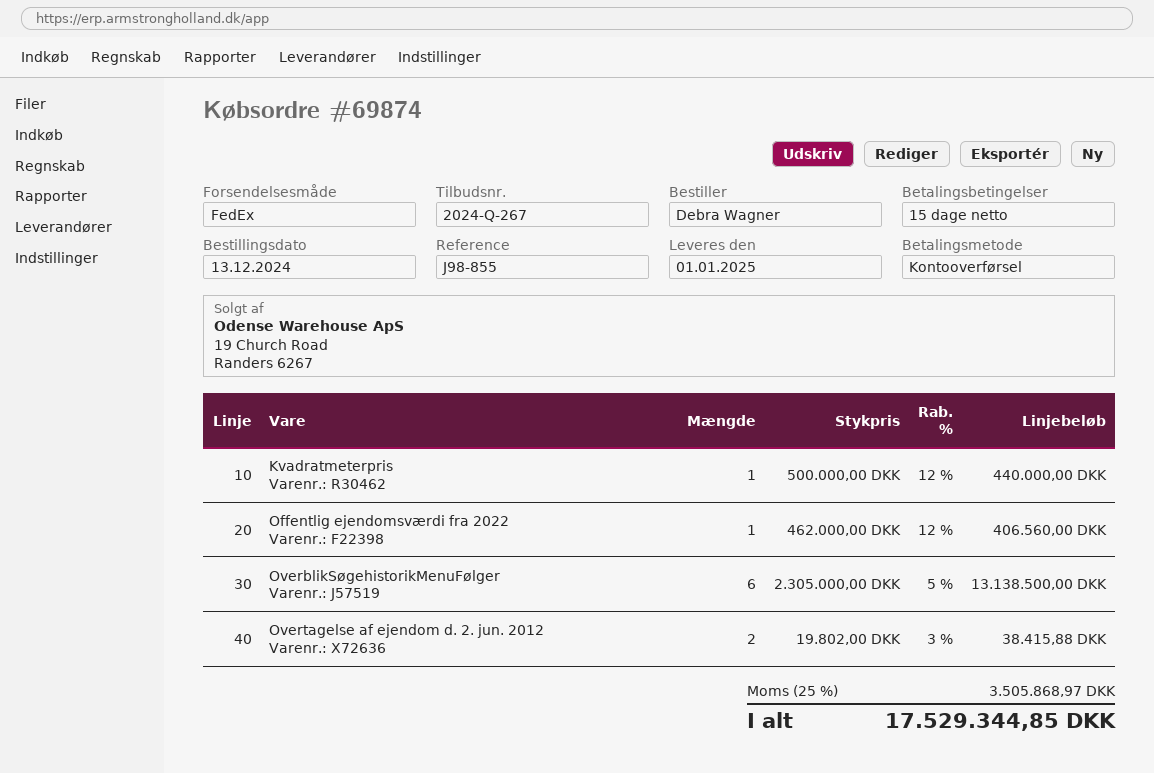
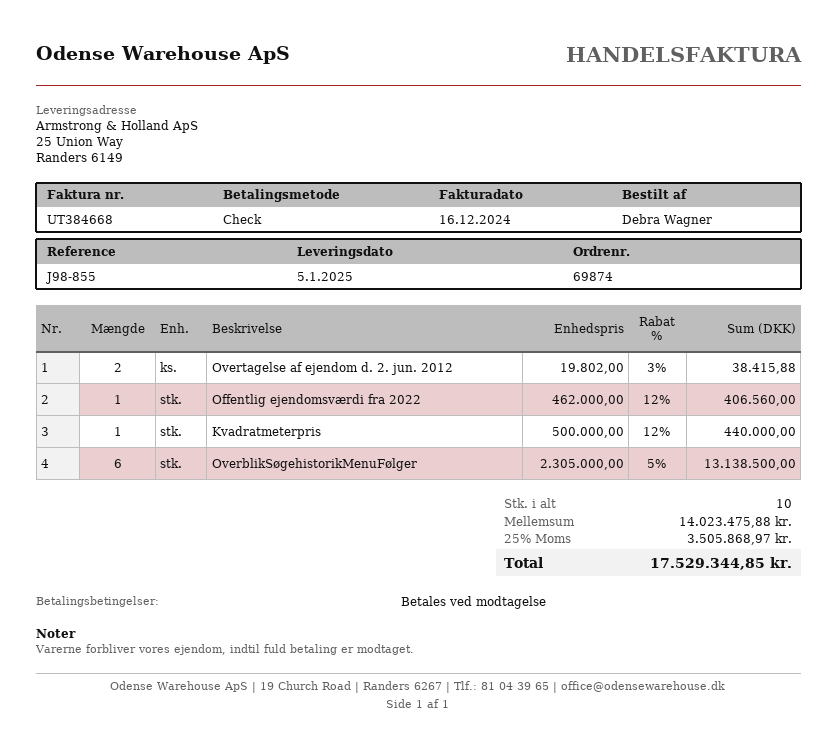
delivery date: 2025-01-01 -> 2025-01-05
payment terms: 15 days -> on receipt
payment method: bank transfer -> cheque

